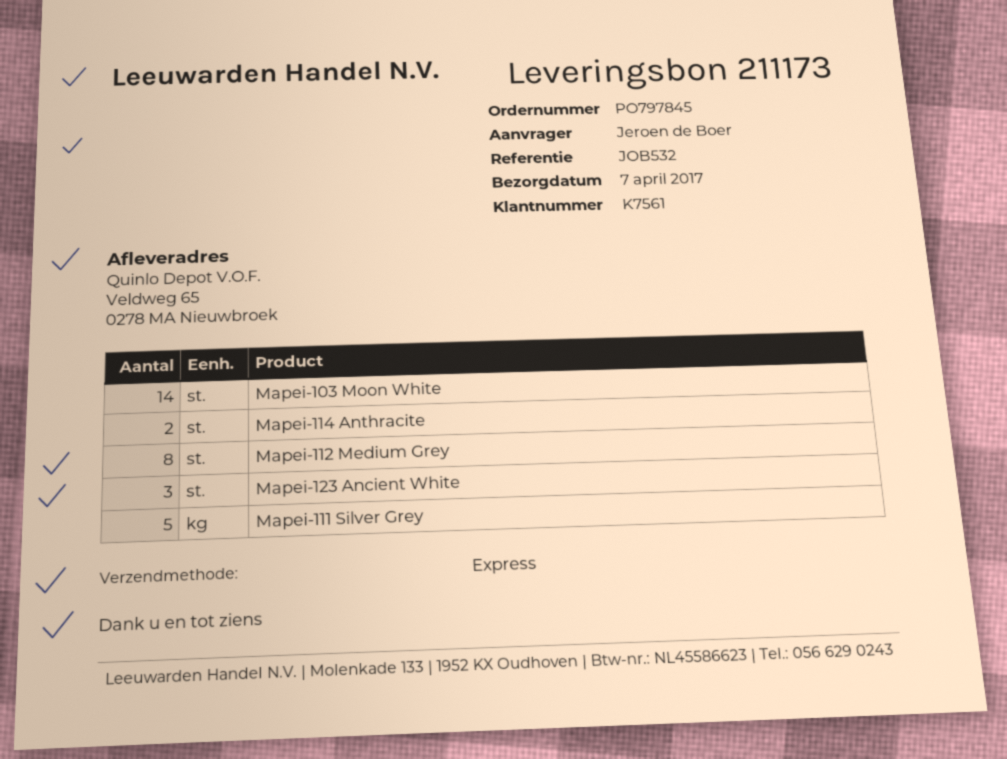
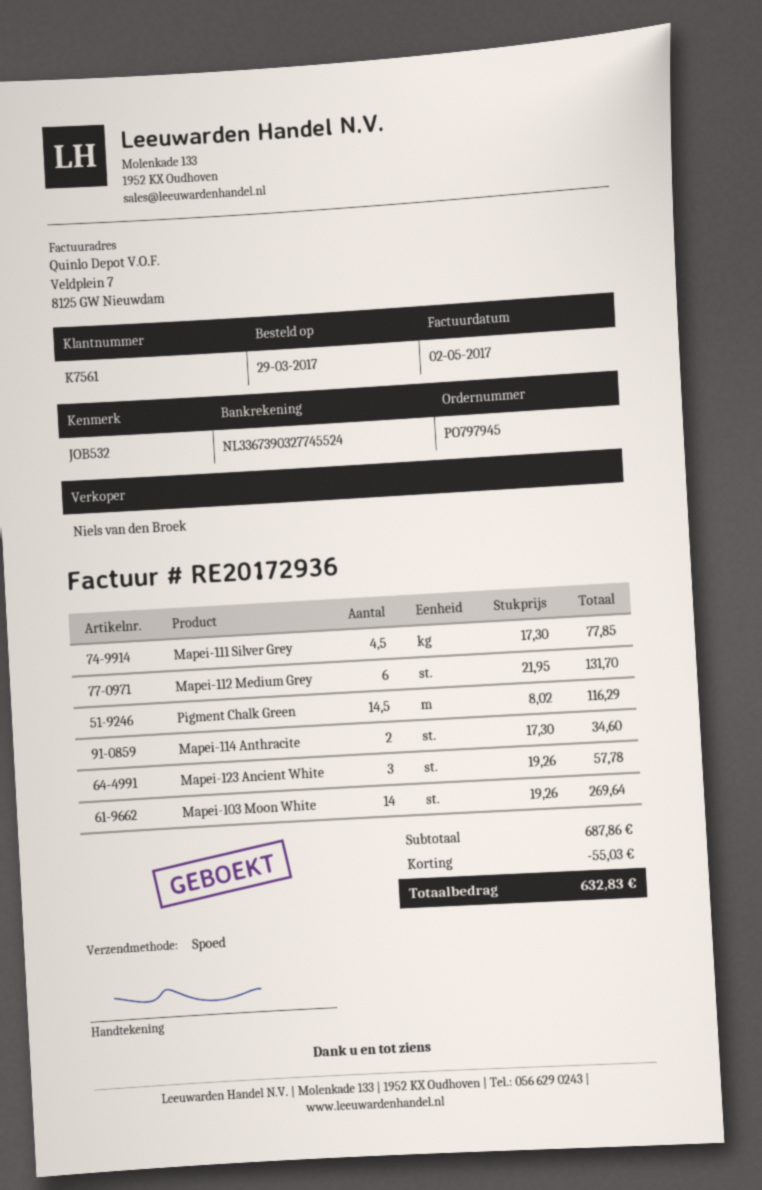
order number: PO797845 -> PO797945
Mapei-112 Medium Grey: 8 -> 6
Mapei-111 Silver Grey: 5 -> 4.5
Pigment Chalk Green: none -> 14.5

